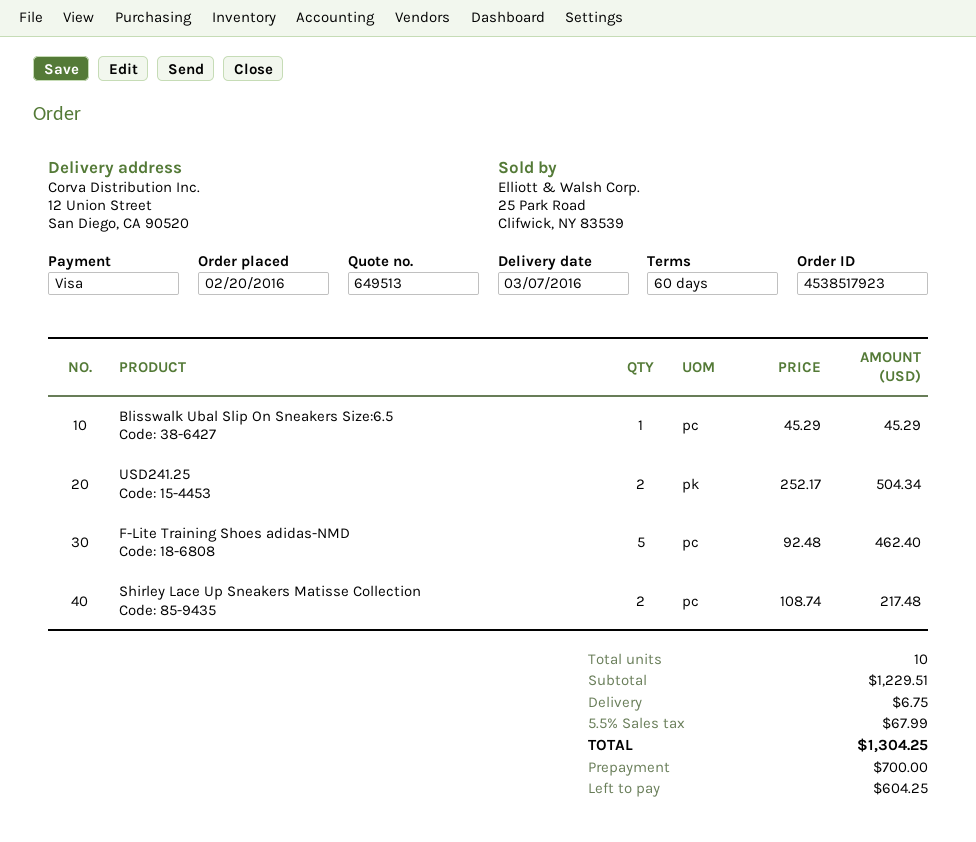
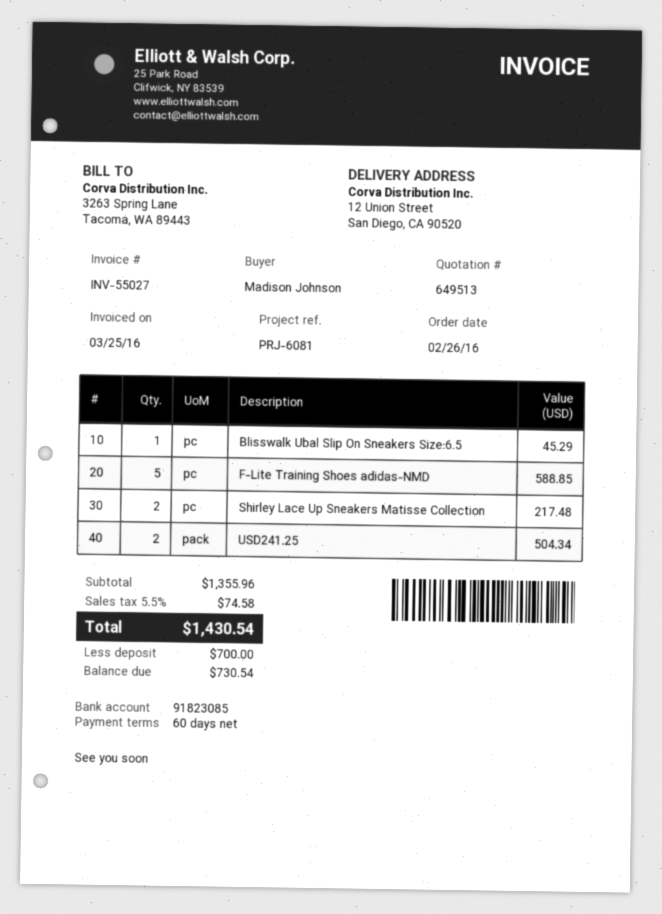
order date: 2016-02-20 -> 2016-02-26
F-Lite Training Shoes adidas-NMD: 5 for 462.40 -> 5 for 588.85
subtotal: 1229.51 -> 1355.96
shipping: 6.75 -> none
tax: 5.5% = 67.99 -> 5.5% = 74.58
total: 1304.25 -> 1430.54
balance: 604.25 -> 730.54

